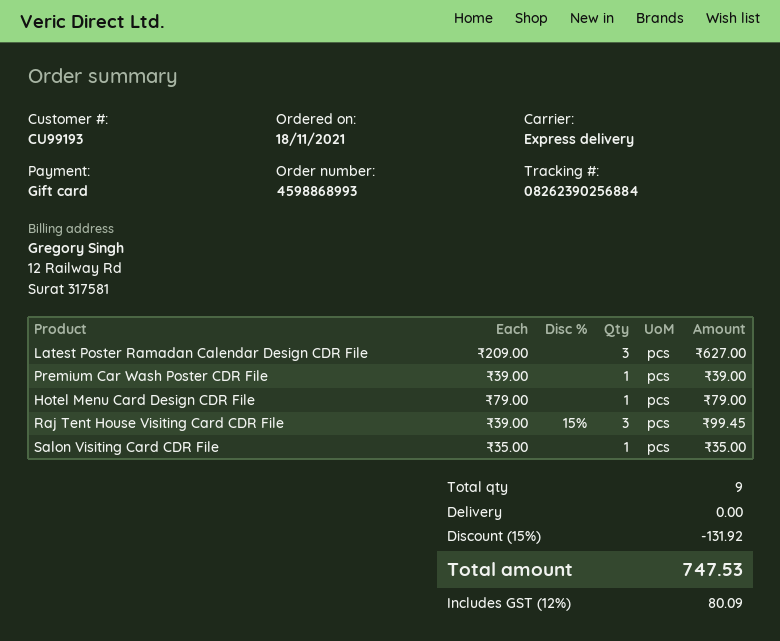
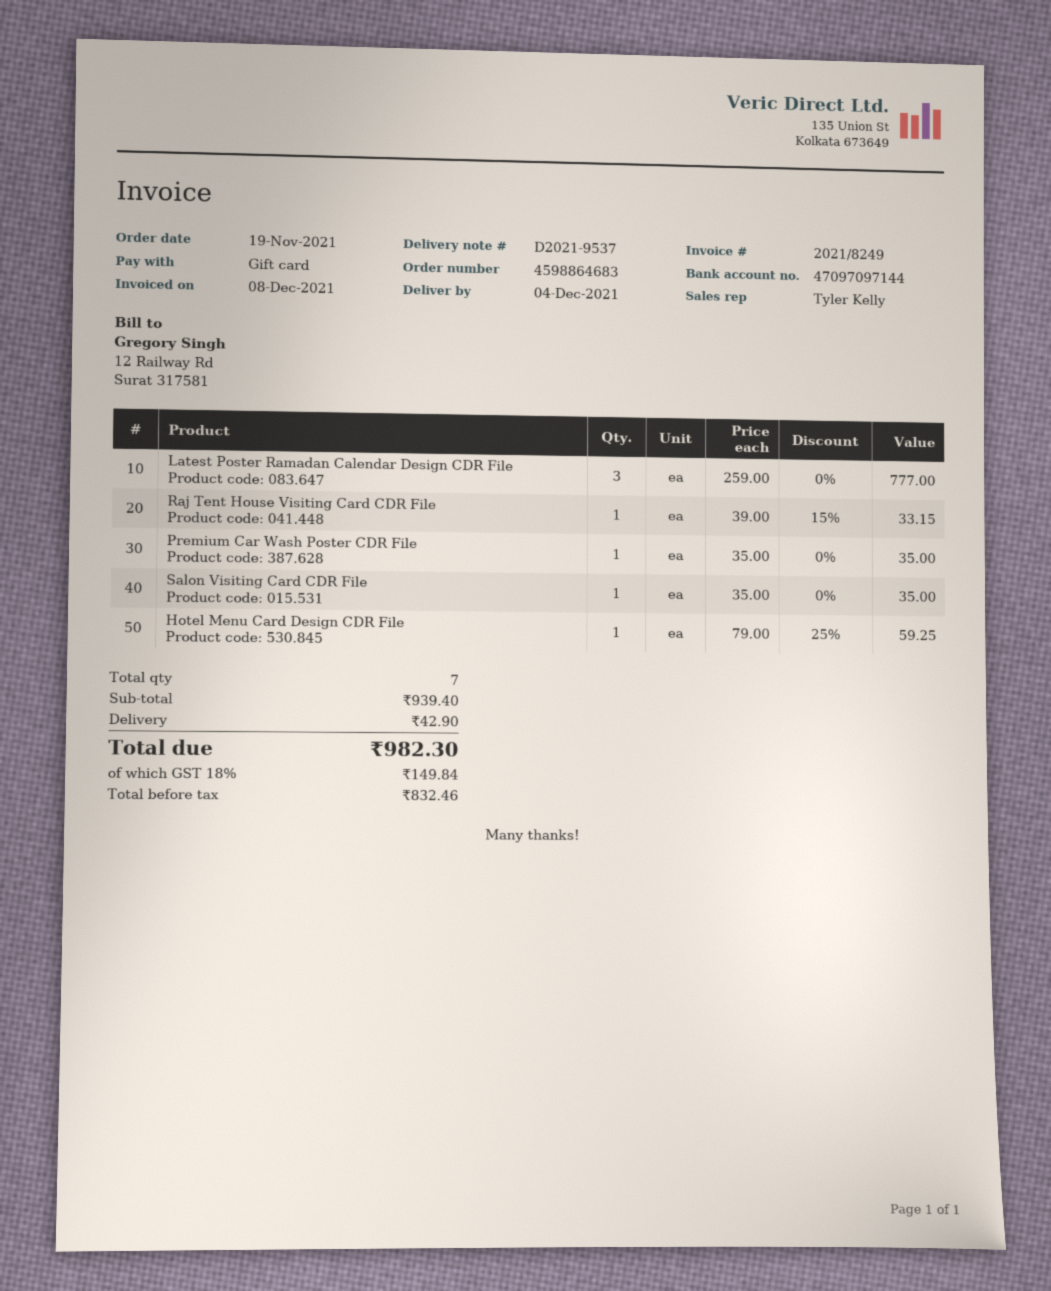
order number: 4598868993 -> 4598864683
order date: 2021-11-18 -> 2021-11-19
Latest Poster Ramadan Calendar Design CDR File: 3 x 209.00 = 627.00 -> 3 x 259.00 = 777.00
Premium Car Wash Poster CDR File: 1 x 39.00 = 39.00 -> 1 x 35.00 = 35.00
Hotel Menu Card Design CDR File: 1 x 79.00 = 79.00 -> 1 x 79.00 - 25% = 59.25
Raj Tent House Visiting Card CDR File: 3 x 39.00 - 15% = 99.45 -> 1 x 39.00 - 15% = 33.15
total quantity: 9 -> 7
discount: 15% = 131.92 -> none
shipping: 0.00 -> 42.90
tax: 12% = 80.09 -> 18% = 149.84
total: 747.53 -> 982.30

